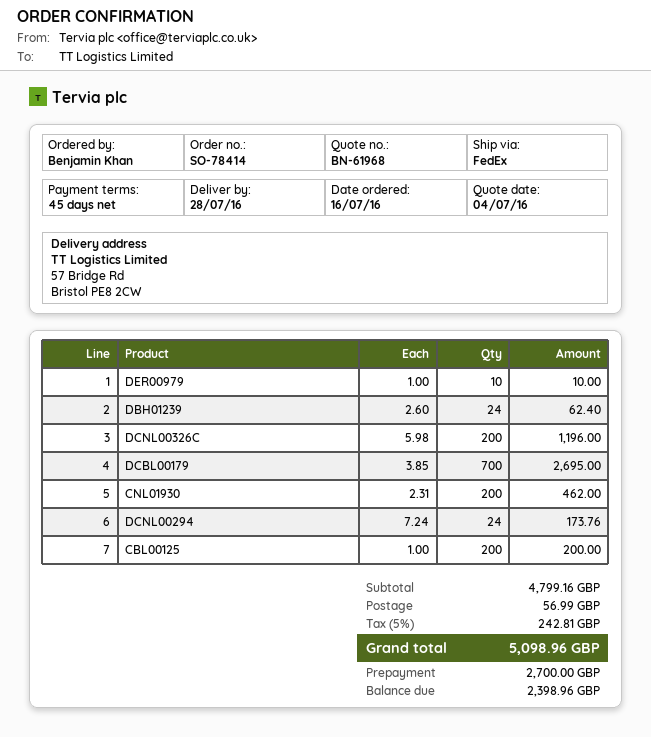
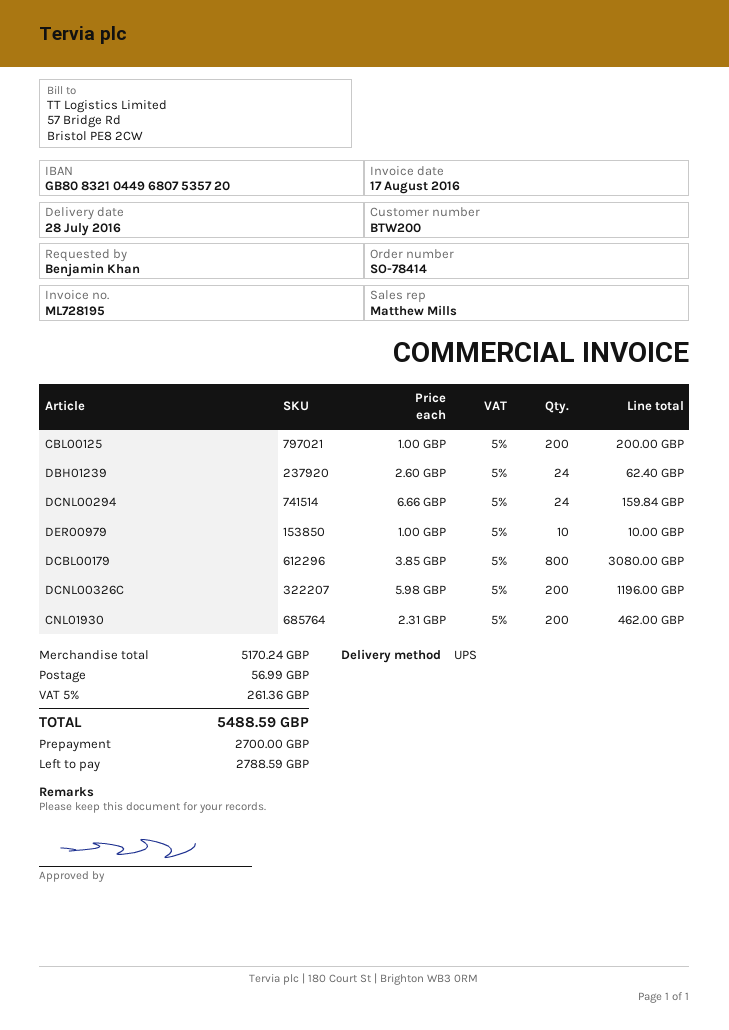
shipping method: FedEx -> UPS
DCBL00179: 700 x 3.85 = 2695.00 -> 800 x 3.85 = 3080.00
DCNL00294: 24 x 7.24 = 173.76 -> 24 x 6.66 = 159.84
subtotal: 4799.16 -> 5170.24
tax: 5% = 242.81 -> 5% = 261.36
total: 5098.96 -> 5488.59
balance: 2398.96 -> 2788.59

